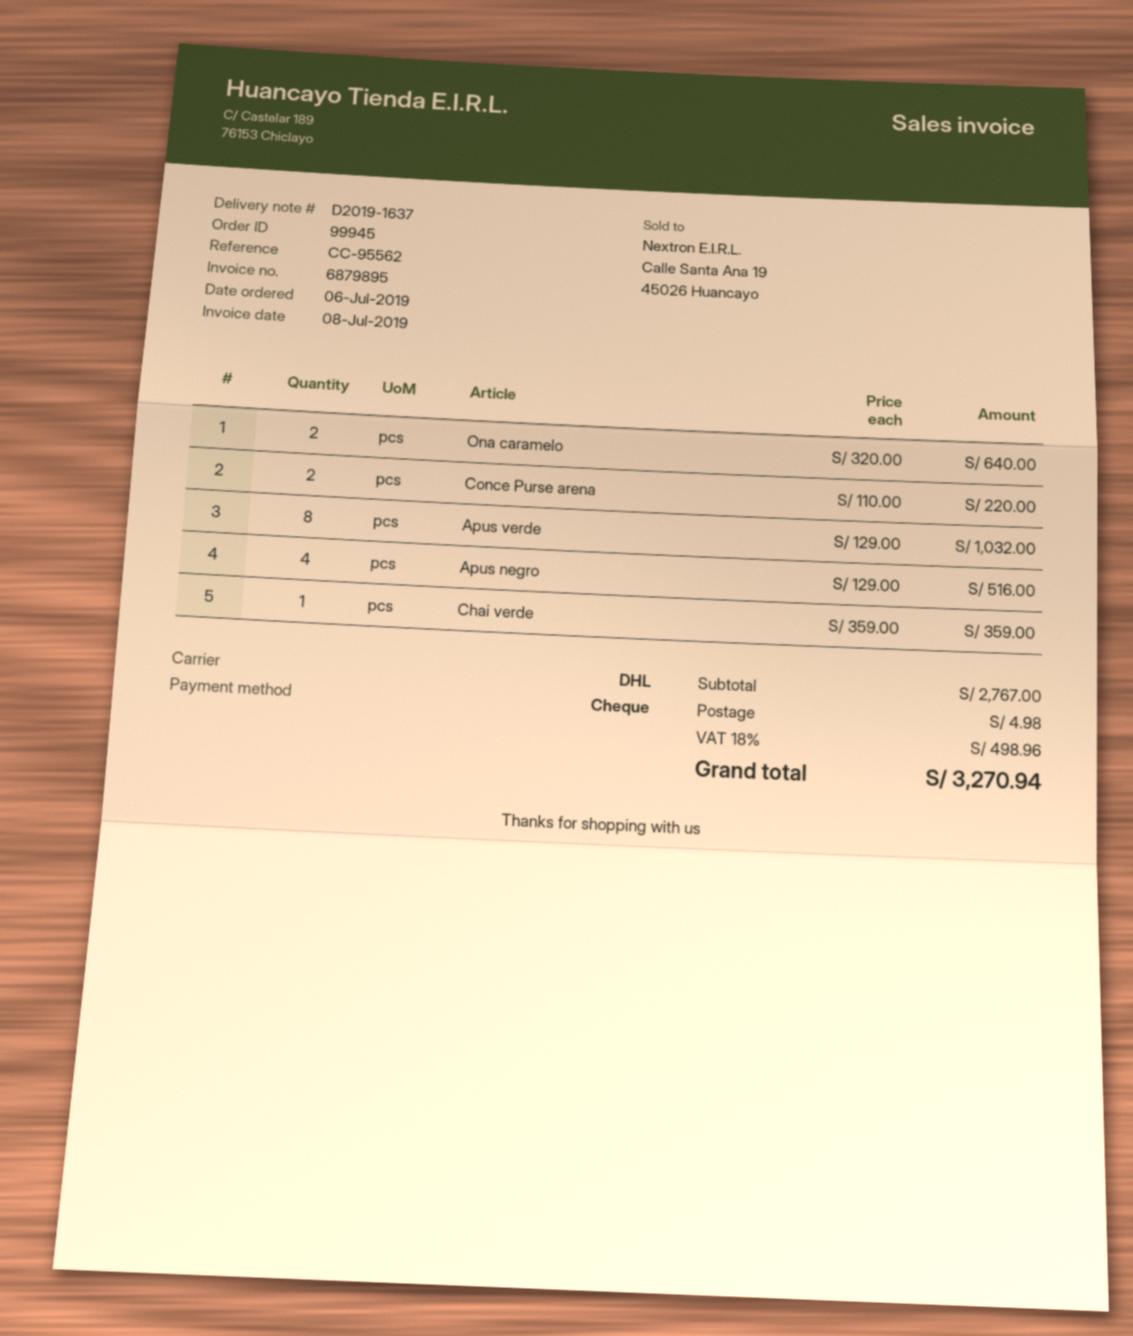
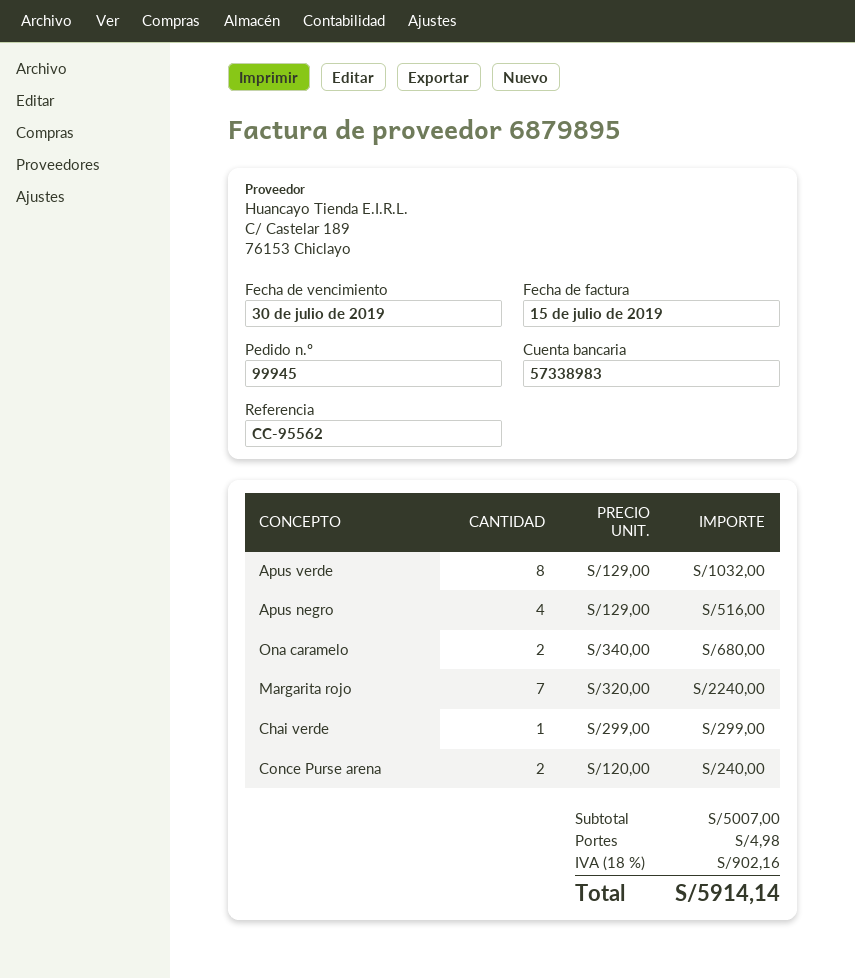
invoice date: 2019-07-08 -> 2019-07-15
Ona caramelo: 2 x 320.00 = 640.00 -> 2 x 340.00 = 680.00
Conce Purse arena: 2 x 110.00 = 220.00 -> 2 x 120.00 = 240.00
Chai verde: 1 x 359.00 = 359.00 -> 1 x 299.00 = 299.00
Margarita rojo: none -> 7 x 320.00 = 2240.00
subtotal: 2767.00 -> 5007.00
tax: 18% = 498.96 -> 18% = 902.16
total: 3270.94 -> 5914.14

